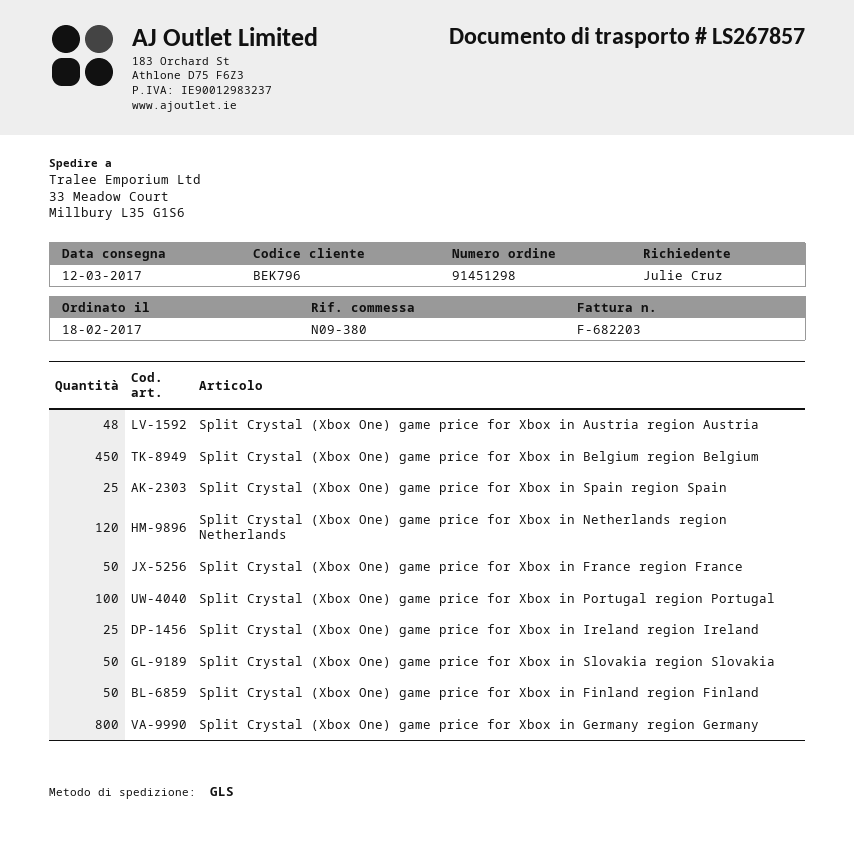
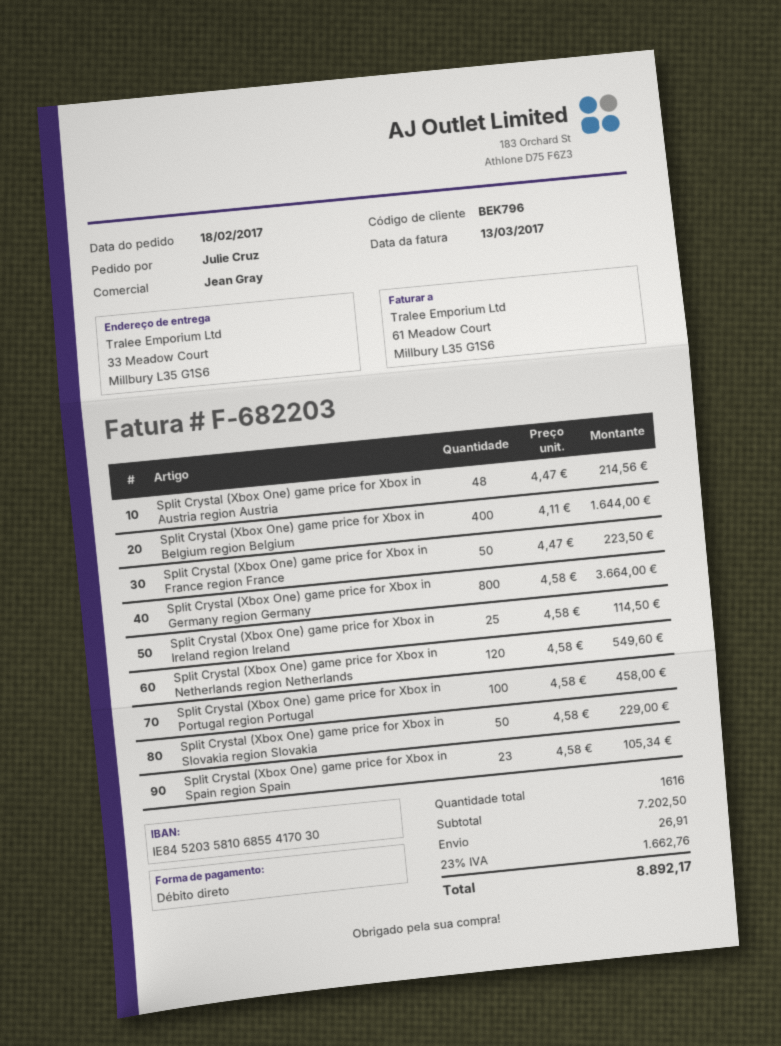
Split Crystal (Xbox One) game price for Xbox in Belgium region Belgium: 450 -> 400
Split Crystal (Xbox One) game price for Xbox in Spain region Spain: 25 -> 23
Split Crystal (Xbox One) game price for Xbox in Finland region Finland: 50 -> none

